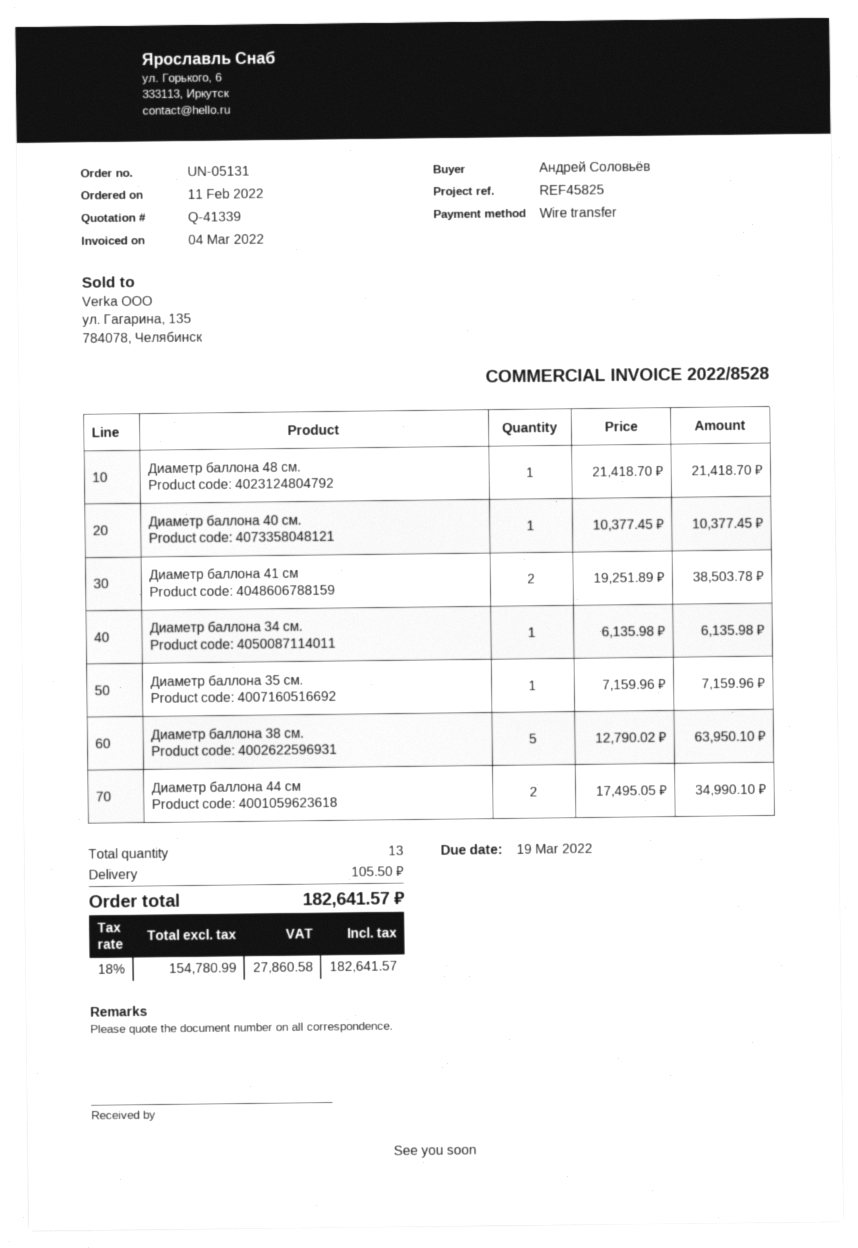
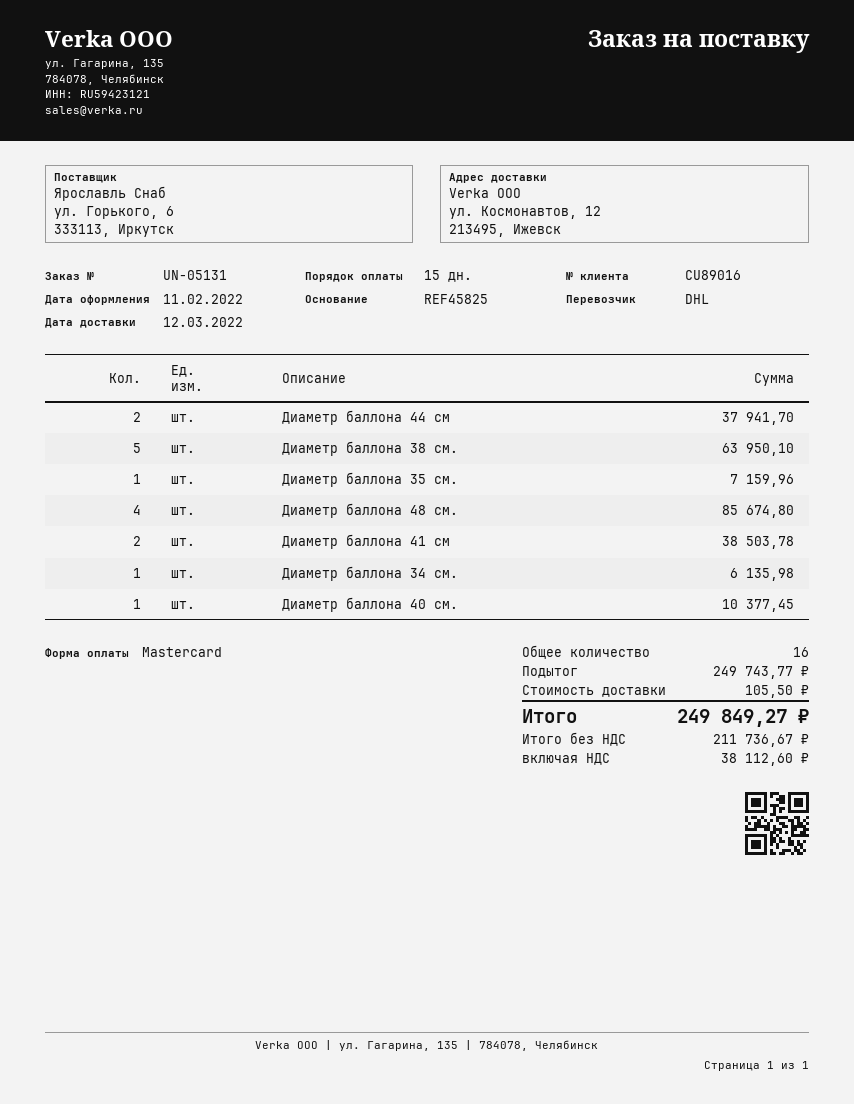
payment method: bank transfer -> Mastercard
Диаметр баллона 48 см.: 1 for 21418.70 -> 4 for 85674.80
Диаметр баллона 44 см: 2 for 34990.10 -> 2 for 37941.70
total quantity: 13 -> 16
net: 154780.99 -> 211736.67
tax: 27860.58 -> 38112.60
total: 182641.57 -> 249849.27

